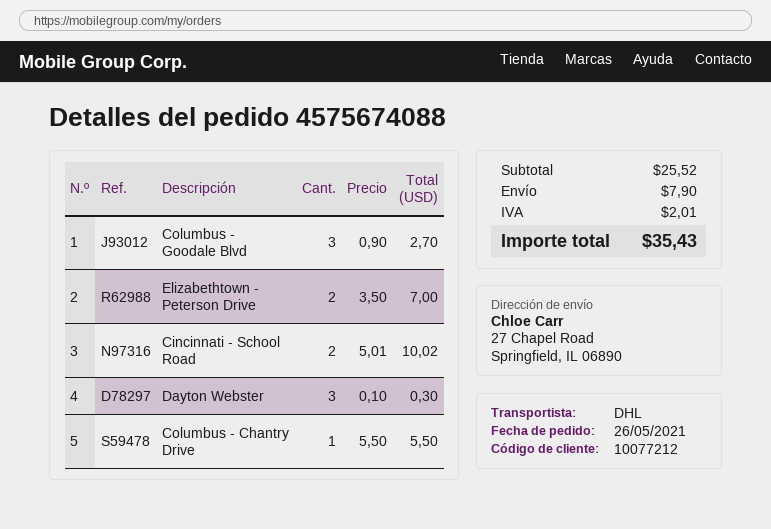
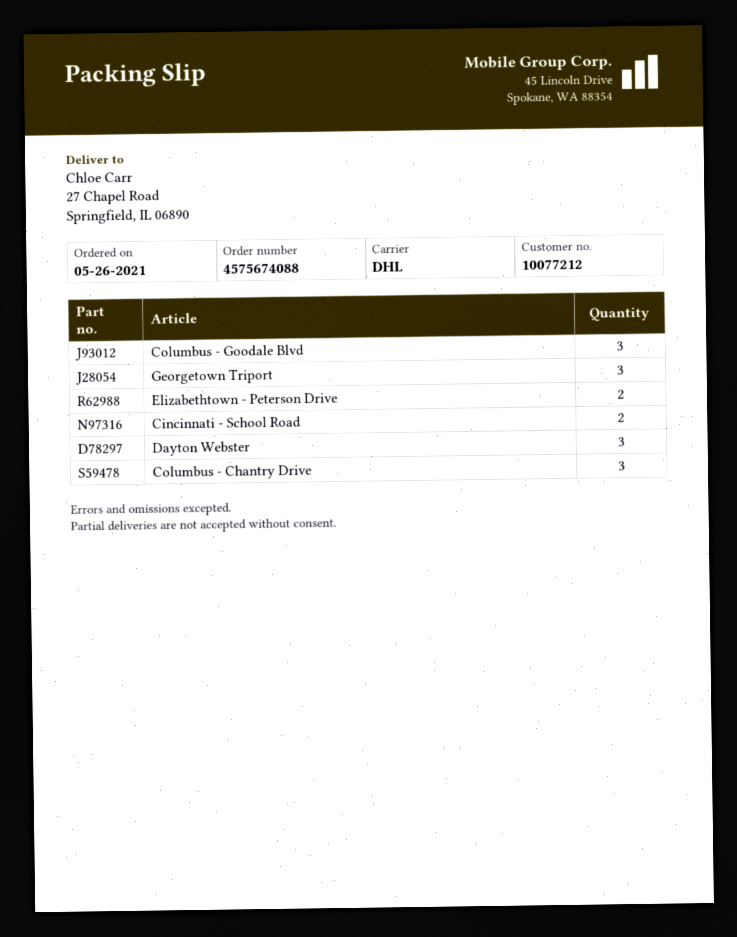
Columbus - Chantry Drive: 1 -> 3
Georgetown Triport: none -> 3

